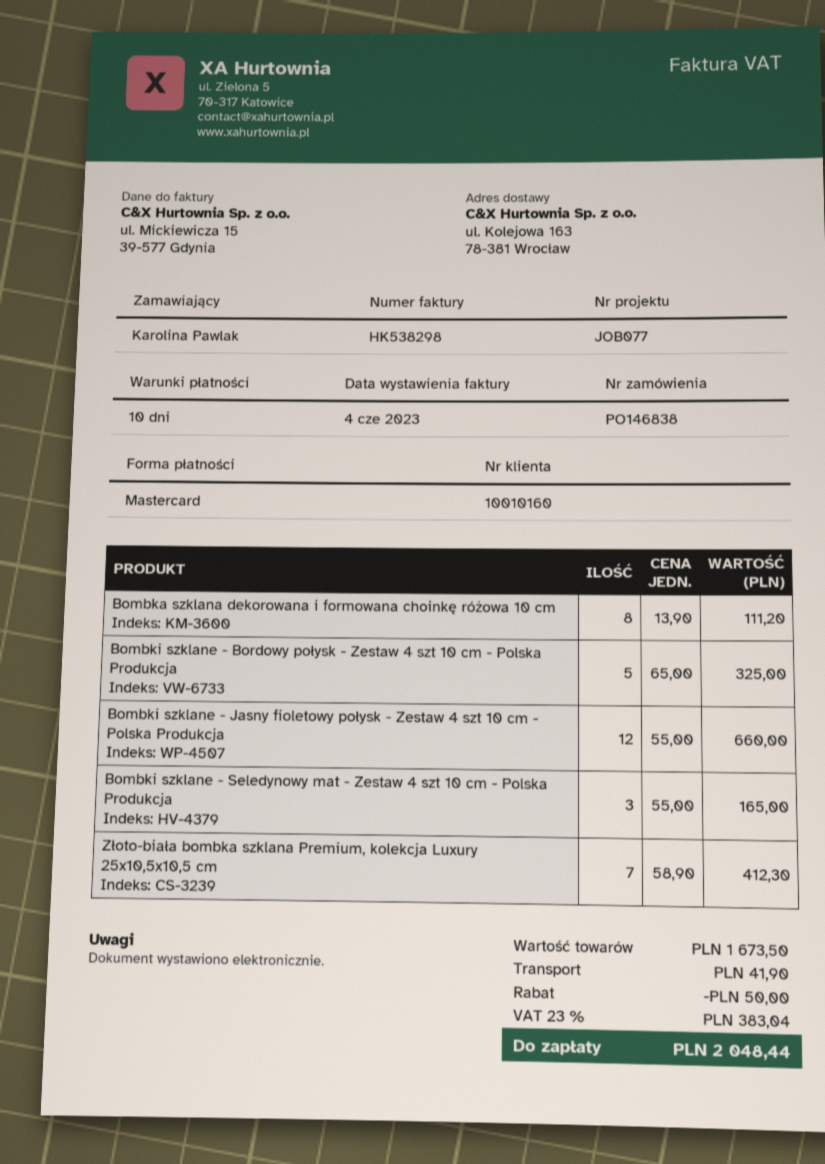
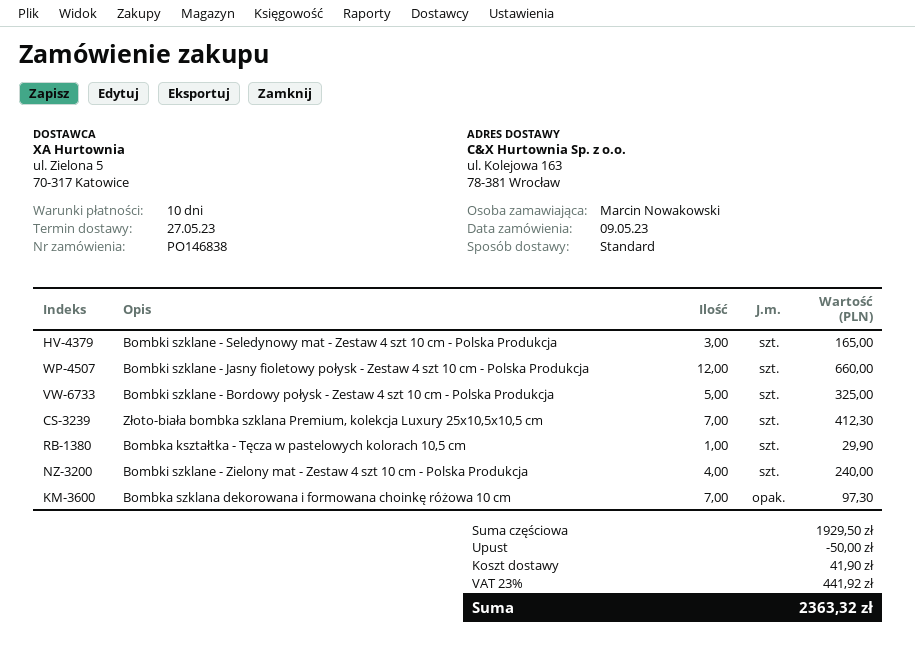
ordered by: Karolina Pawlak -> Marcin Nowakowski
Bombka szklana dekorowana i formowana choinkę różowa 10 cm: 8 for 111.20 -> 7 for 97.30
Bombka kształtka - Tęcza w pastelowych kolorach 10,5 cm: none -> 1 for 29.90
Bombki szklane - Zielony mat - Zestaw 4 szt 10 cm - Polska Produkcja: none -> 4 for 240.00
subtotal: 1673.50 -> 1929.50
tax: 23% = 383.04 -> 23% = 441.92
total: 2048.44 -> 2363.32

